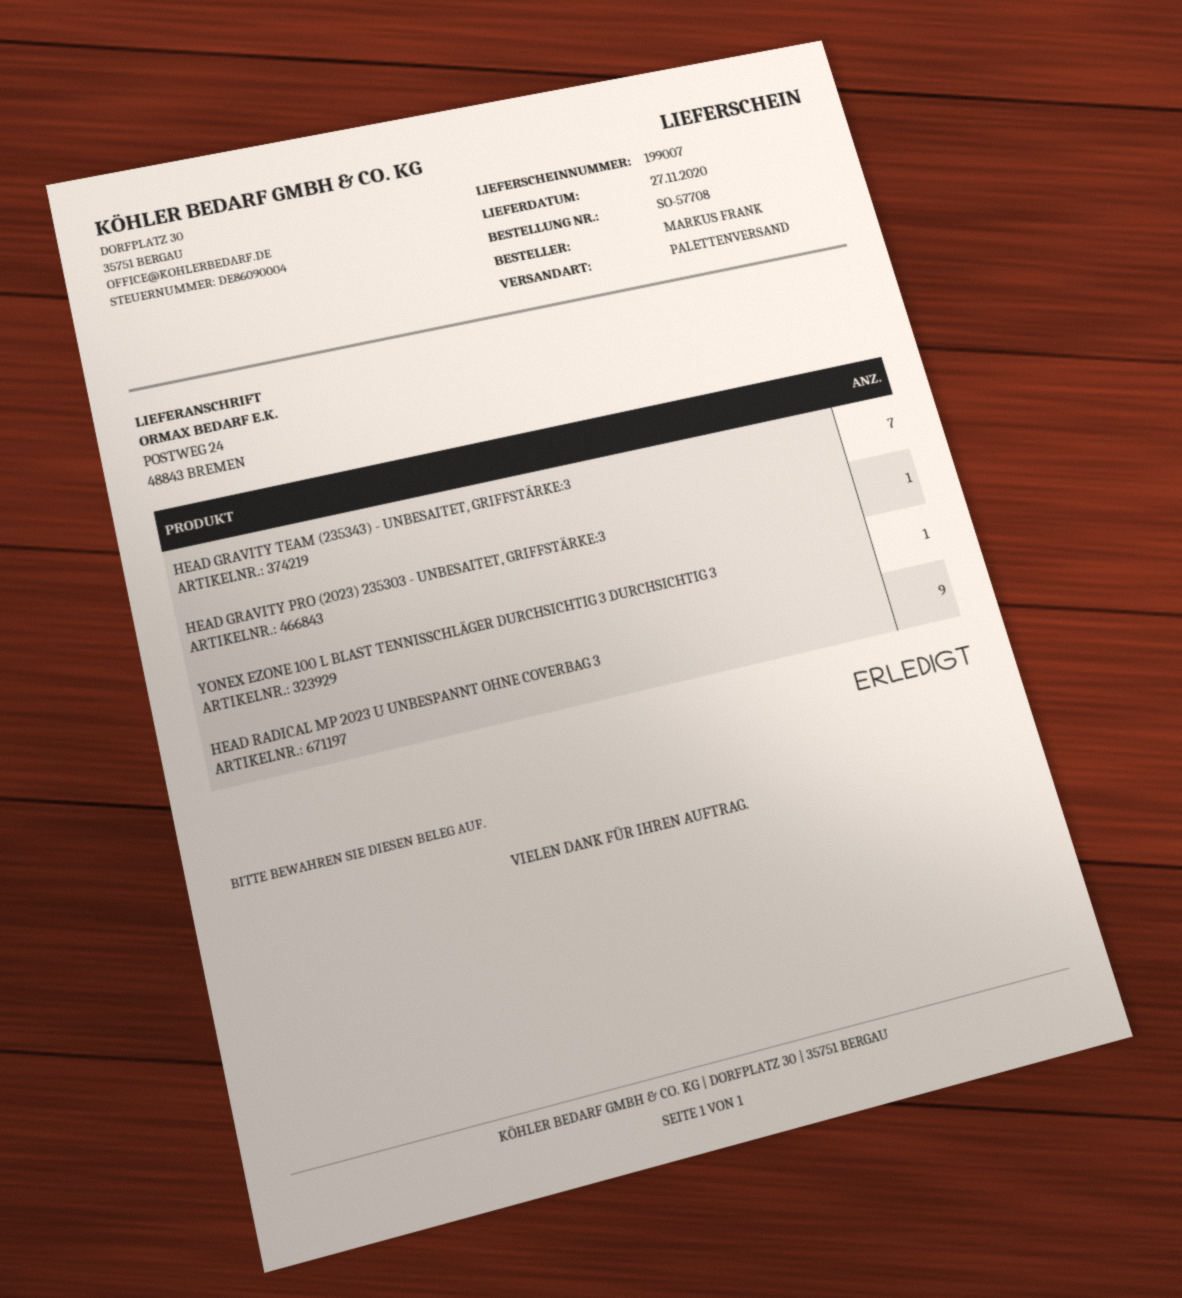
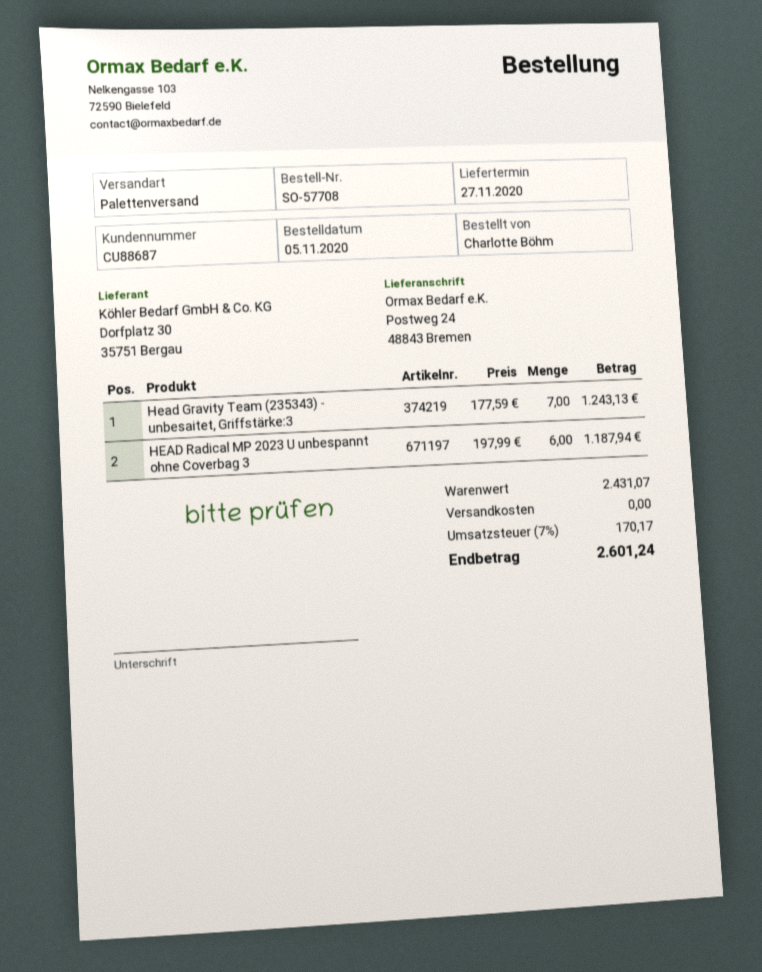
ordered by: MARKUS FRANK -> Charlotte Böhm
HEAD GRAVITY PRO (2023) 235303 - UNBESAITET, GRIFFSTÄRKE:3: 1 -> none
YONEX EZONE 100 L BLAST TENNISSCHLÄGER DURCHSICHTIG 3 DURCHSICHTIG 3: 1 -> none
HEAD RADICAL MP 2023 U UNBESPANNT OHNE COVERBAG 3: 9 -> 6

